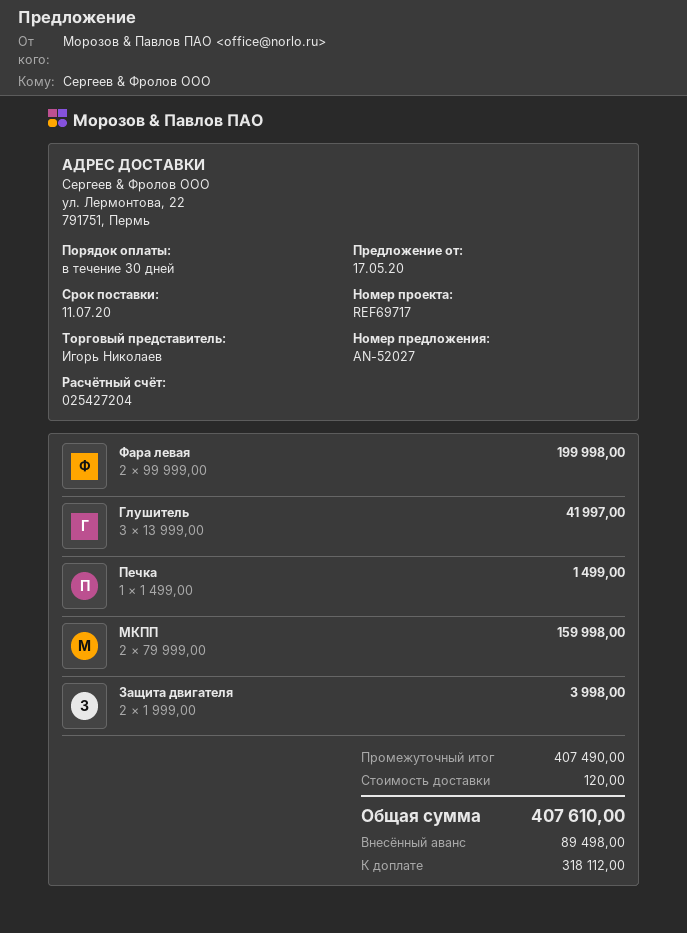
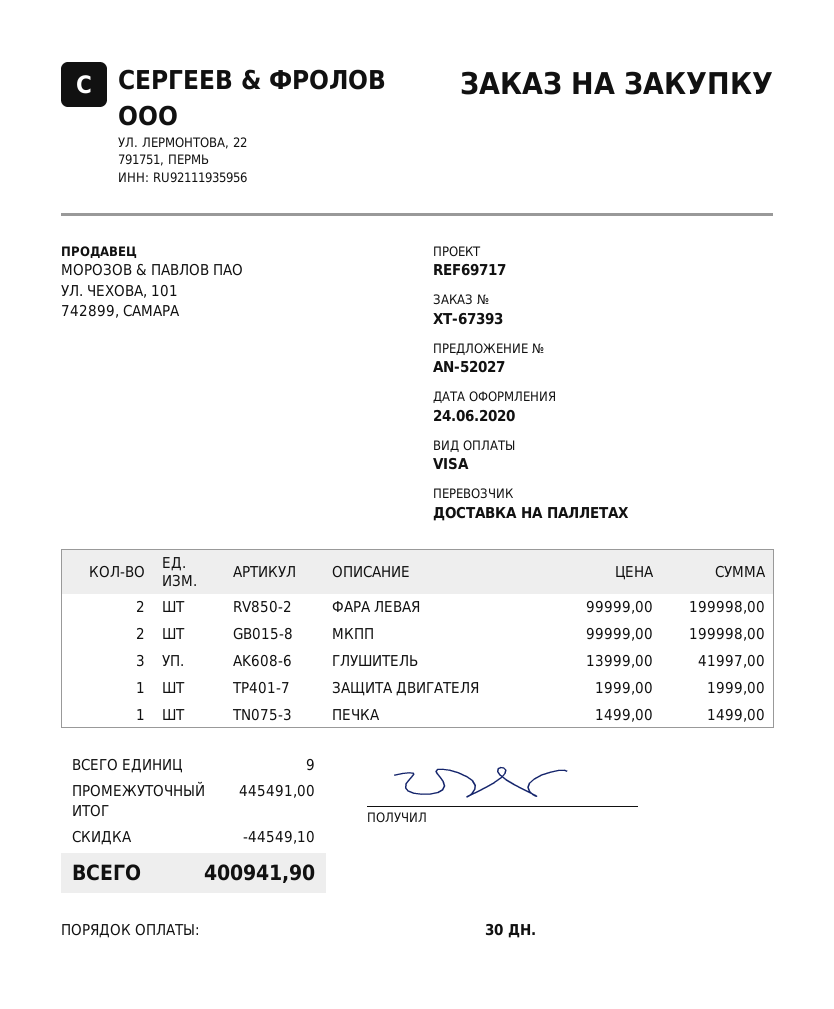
МКПП: 2 x 79999.00 = 159998.00 -> 2 x 99999.00 = 199998.00
Защита двигателя: 2 x 1999.00 = 3998.00 -> 1 x 1999.00 = 1999.00
subtotal: 407490.00 -> 445491.00
discount: none -> 44549.10
shipping: 120.00 -> none
total: 407610.00 -> 400941.90

